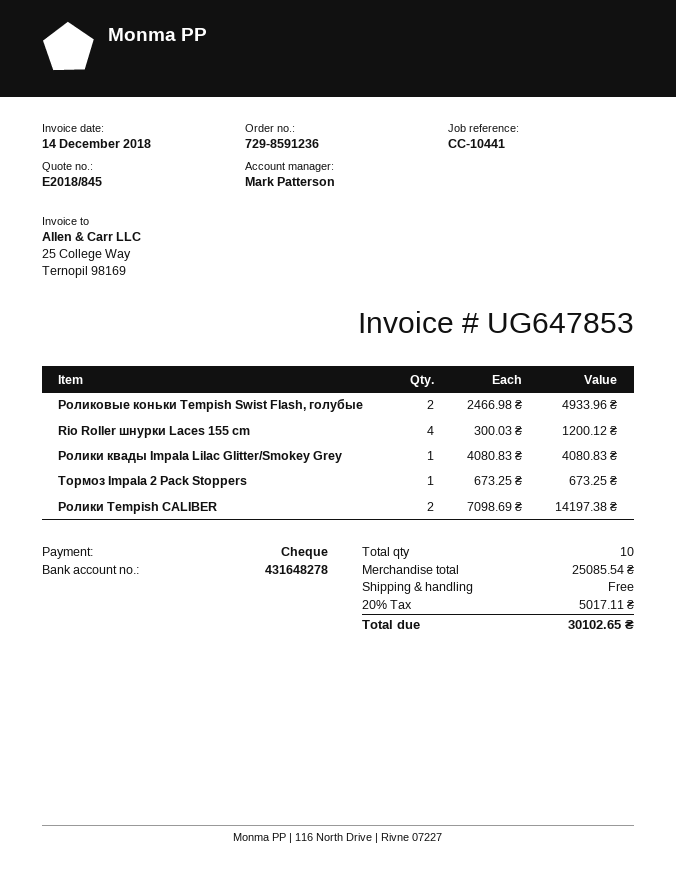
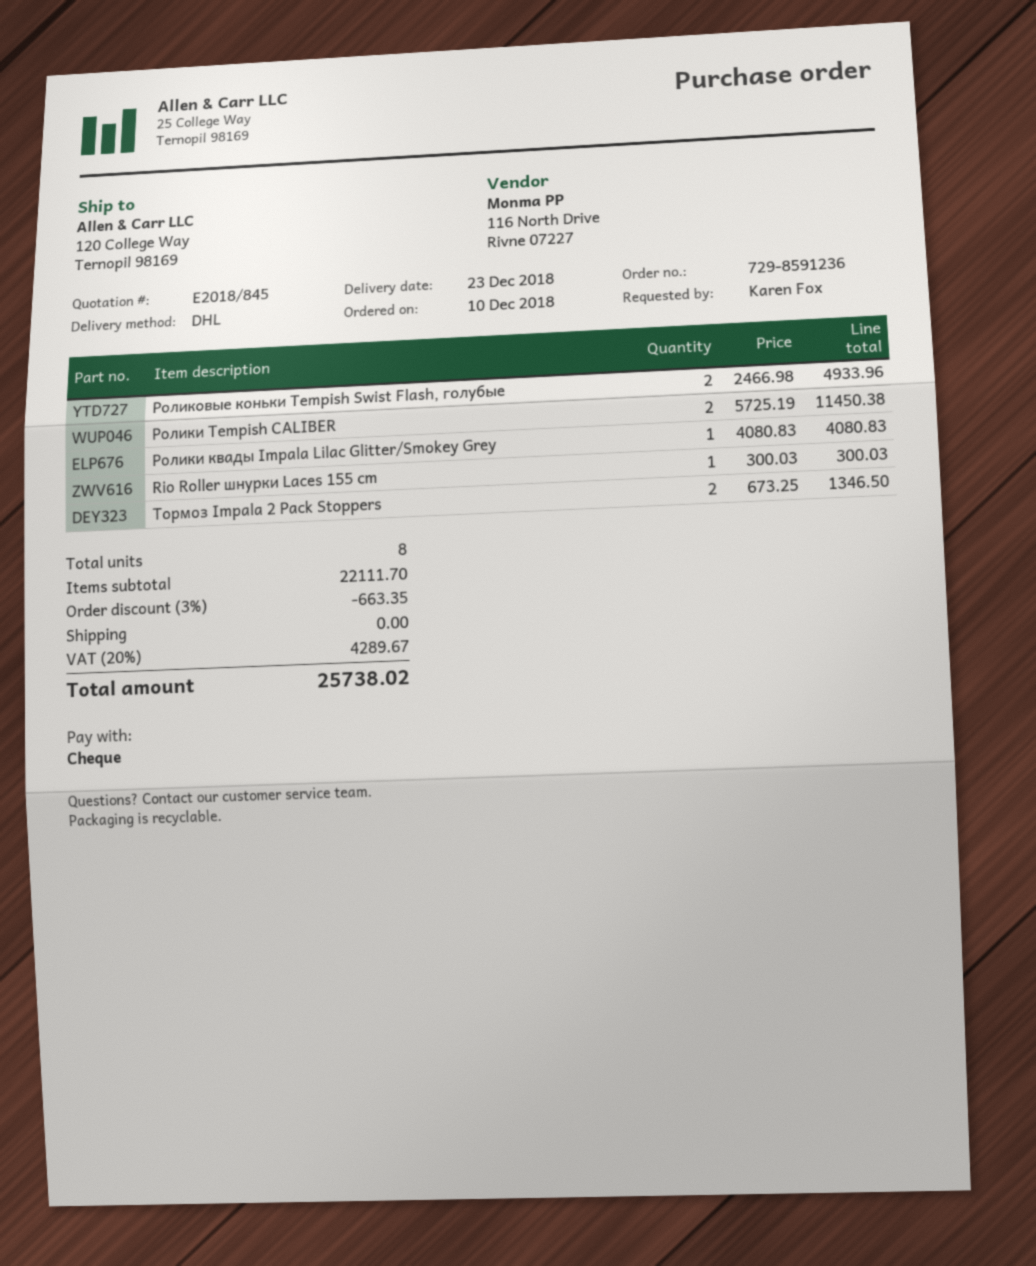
Rio Roller шнурки Laces 155 cm: 4 x 300.03 = 1200.12 -> 1 x 300.03 = 300.03
Тормоз Impala 2 Pack Stoppers: 1 x 673.25 = 673.25 -> 2 x 673.25 = 1346.50
Ролики Tempish CALIBER: 2 x 7098.69 = 14197.38 -> 2 x 5725.19 = 11450.38
total quantity: 10 -> 8
subtotal: 25085.54 -> 22111.70
discount: none -> 3% = 663.35
tax: 20% = 5017.11 -> 20% = 4289.67
total: 30102.65 -> 25738.02

